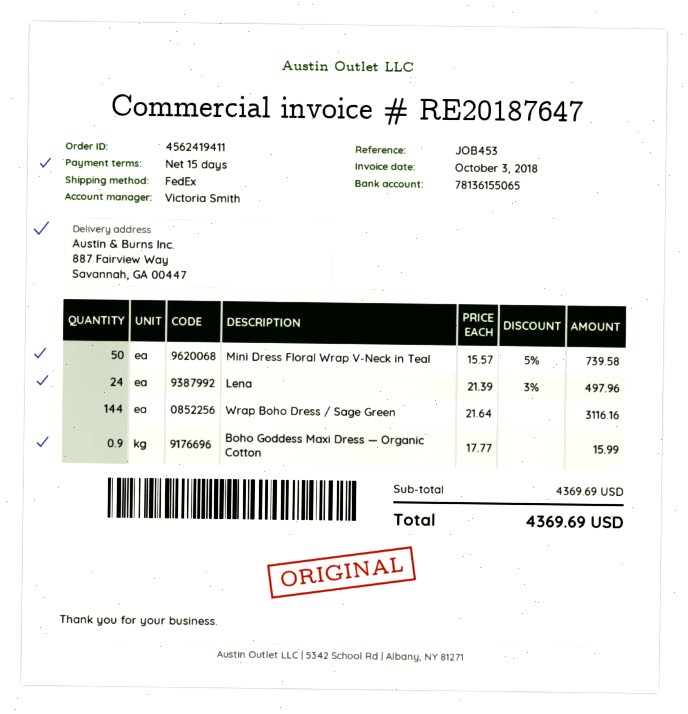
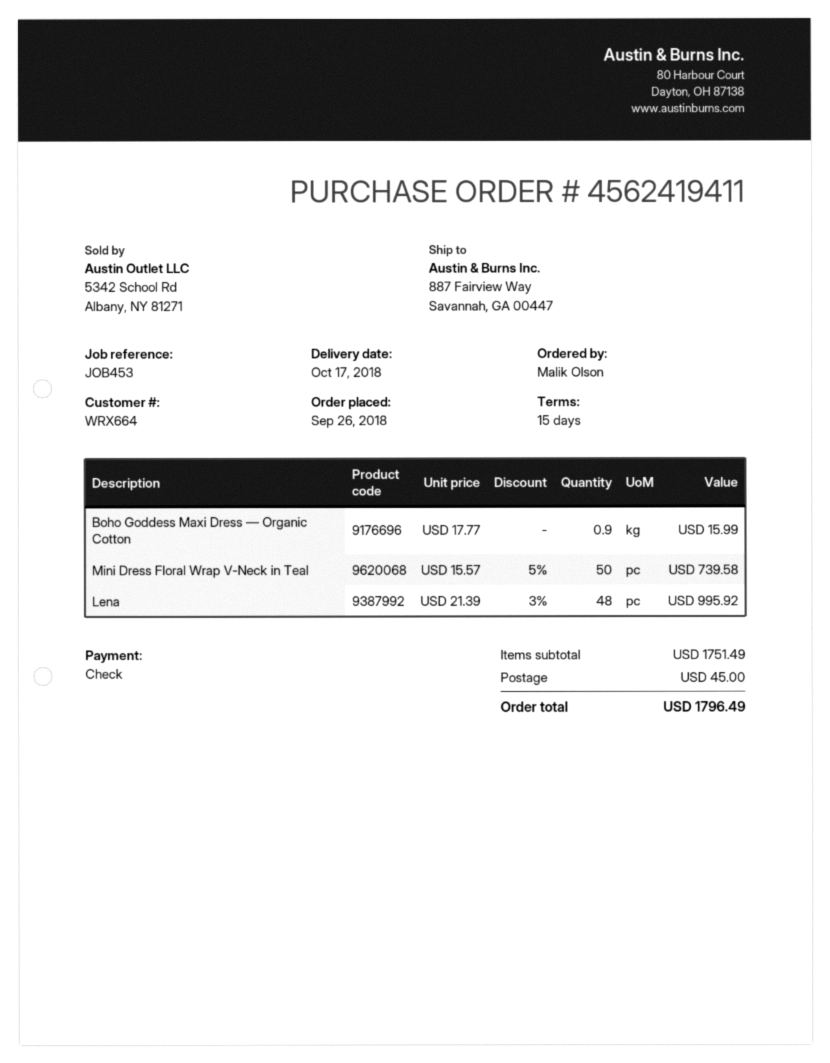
Lena: 24 x 21.39 - 3% = 497.96 -> 48 x 21.39 - 3% = 995.92
Wrap Boho Dress / Sage Green: 144 x 21.64 = 3116.16 -> none
subtotal: 4369.69 -> 1751.49
shipping: none -> 45.00
total: 4369.69 -> 1796.49

